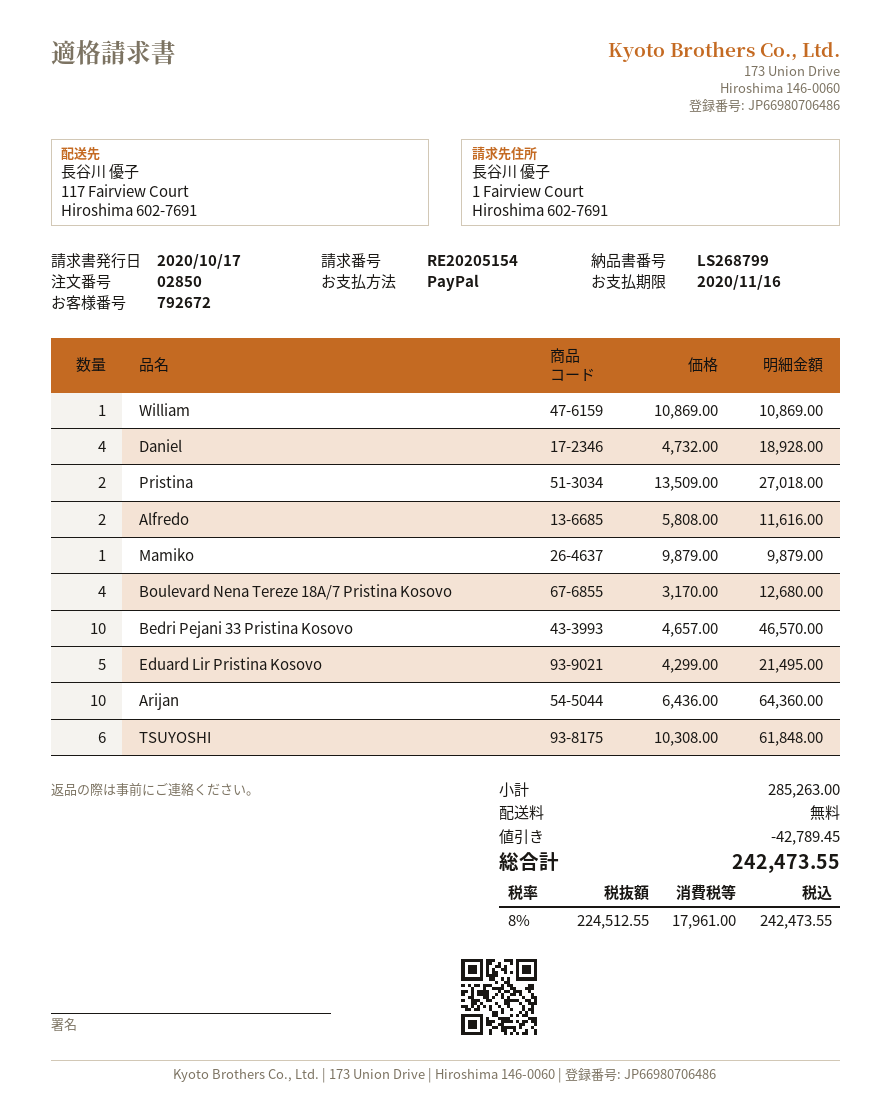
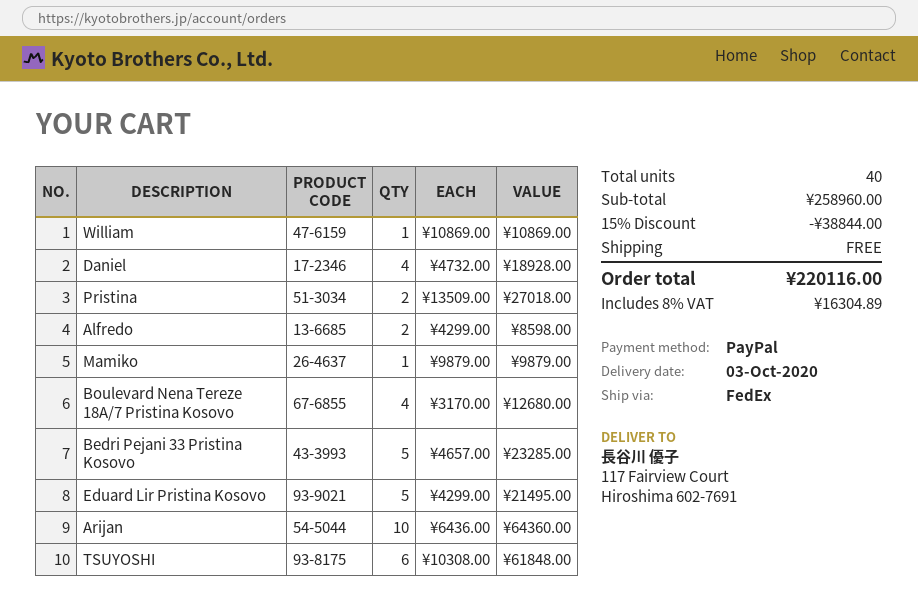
Alfredo: 2 x 5808.00 = 11616.00 -> 2 x 4299.00 = 8598.00
Bedri Pejani 33 Pristina Kosovo: 10 x 4657.00 = 46570.00 -> 5 x 4657.00 = 23285.00
subtotal: 285263.00 -> 258960.00
discount: 42789.45 -> 38844.00
tax: 8% = 17961.00 -> 8% = 16304.89
total: 242473.55 -> 220116.00

